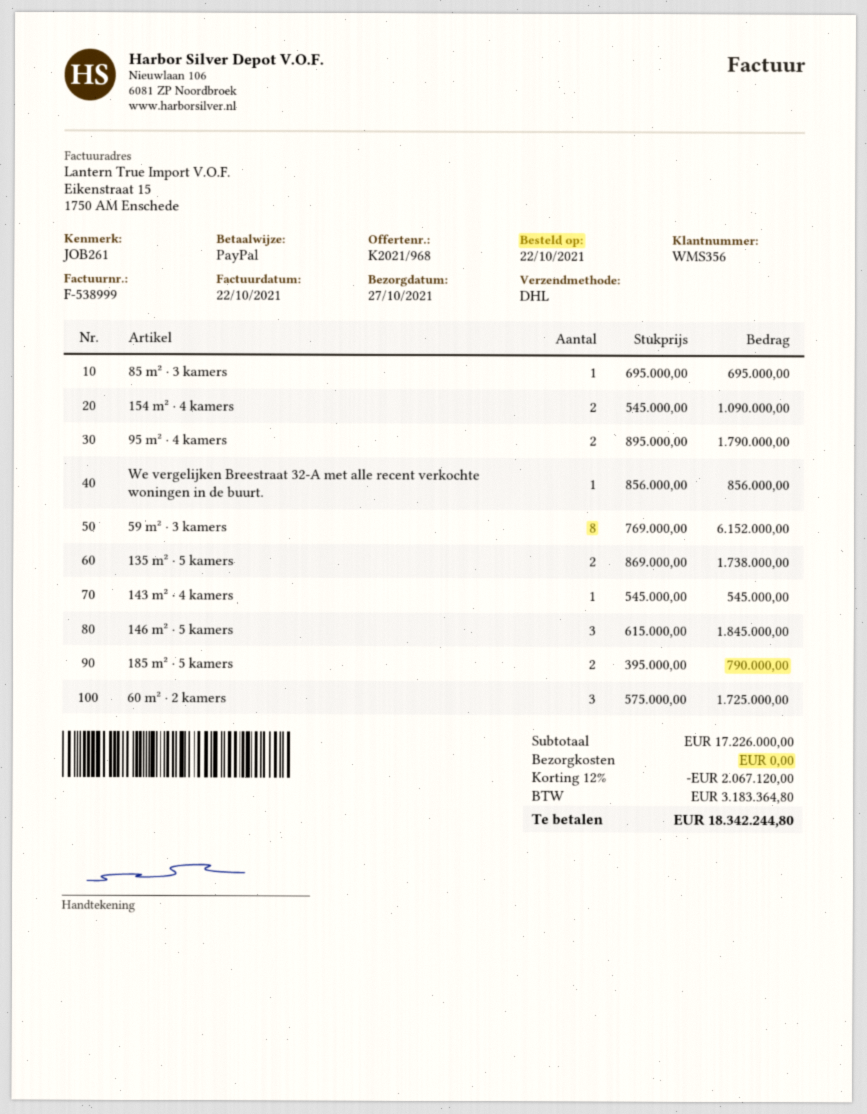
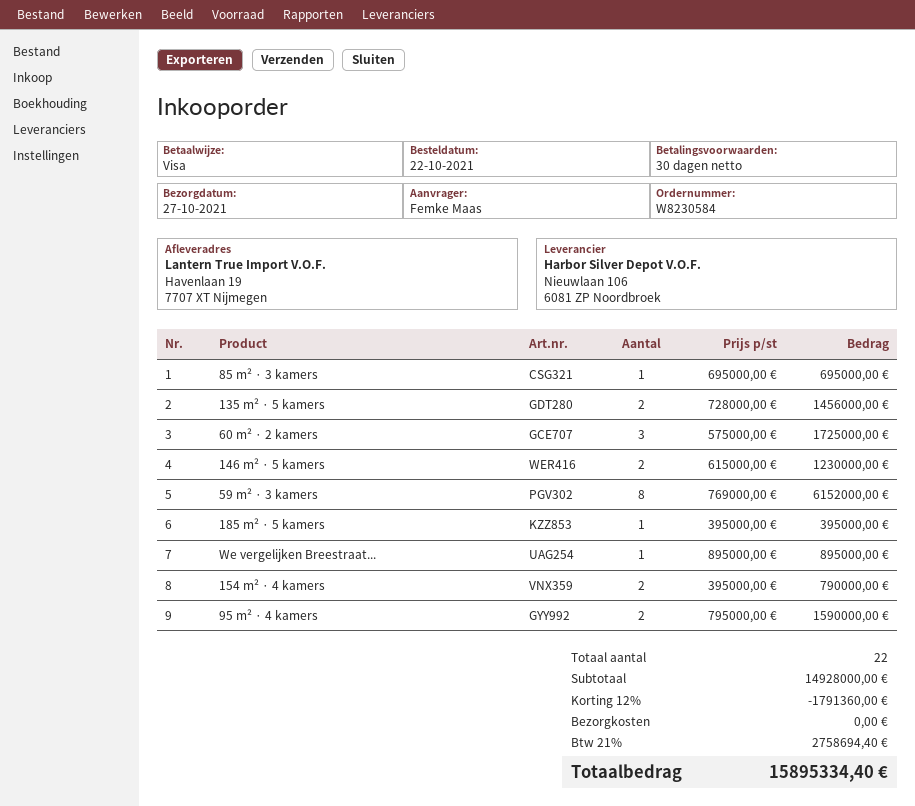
payment method: PayPal -> Visa
154 m² · 4 kamers: 2 x 545000.00 = 1090000.00 -> 2 x 395000.00 = 790000.00
95 m² · 4 kamers: 2 x 895000.00 = 1790000.00 -> 2 x 795000.00 = 1590000.00
We vergelijken Breestraat 32-A met alle recent verkochte woningen in de buurt.: 1 x 856000.00 = 856000.00 -> 1 x 895000.00 = 895000.00
135 m² · 5 kamers: 2 x 869000.00 = 1738000.00 -> 2 x 728000.00 = 1456000.00
143 m² · 4 kamers: 1 x 545000.00 = 545000.00 -> none
146 m² · 5 kamers: 3 x 615000.00 = 1845000.00 -> 2 x 615000.00 = 1230000.00
185 m² · 5 kamers: 2 x 395000.00 = 790000.00 -> 1 x 395000.00 = 395000.00
subtotal: 17226000.00 -> 14928000.00
discount: 12% = 2067120.00 -> 12% = 1791360.00
tax: 3183364.80 -> 2758694.40
total: 18342244.80 -> 15895334.40

